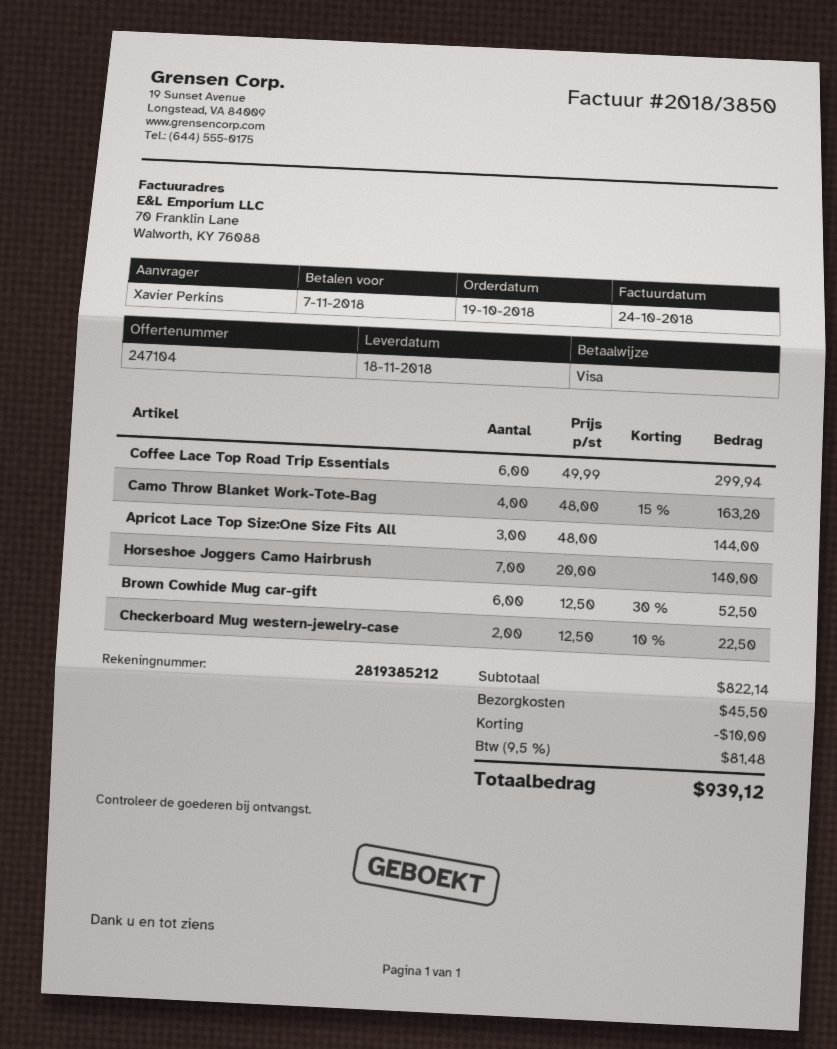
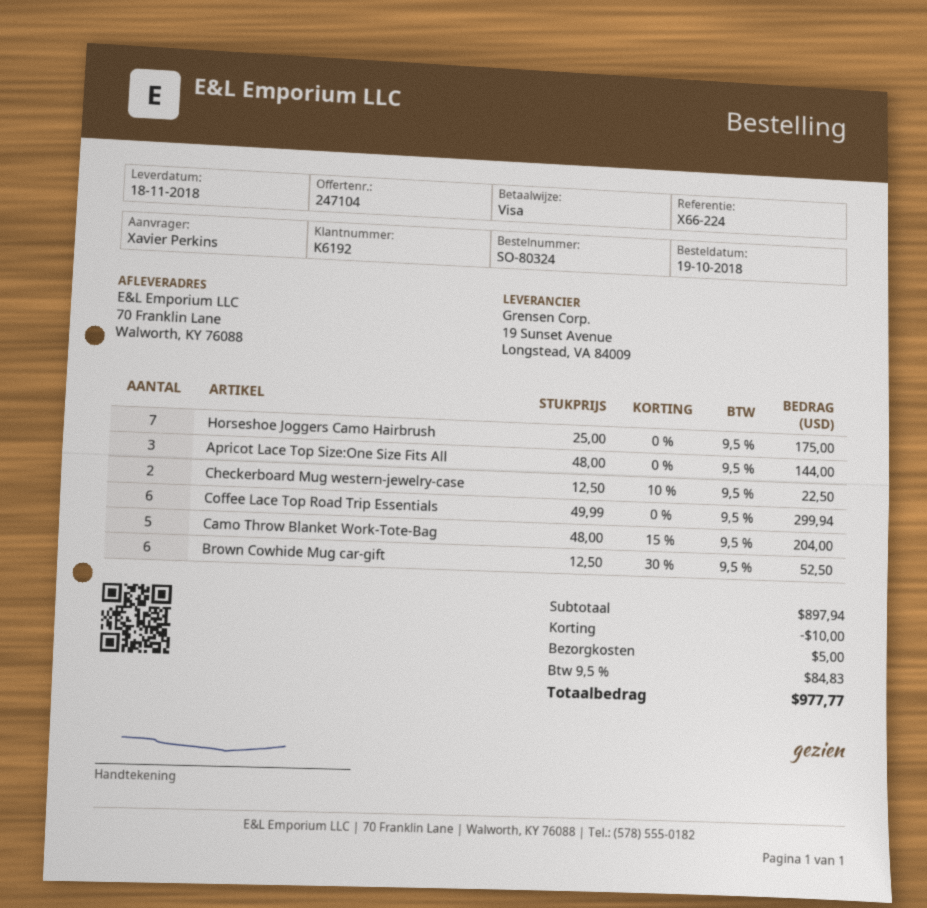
Camo Throw Blanket Work-Tote-Bag: 4 x 48.00 - 15% = 163.20 -> 5 x 48.00 - 15% = 204.00
Horseshoe Joggers Camo Hairbrush: 7 x 20.00 = 140.00 -> 7 x 25.00 = 175.00
subtotal: 822.14 -> 897.94
shipping: 45.50 -> 5.00
tax: 9.5% = 81.48 -> 9.5% = 84.83
total: 939.12 -> 977.77

